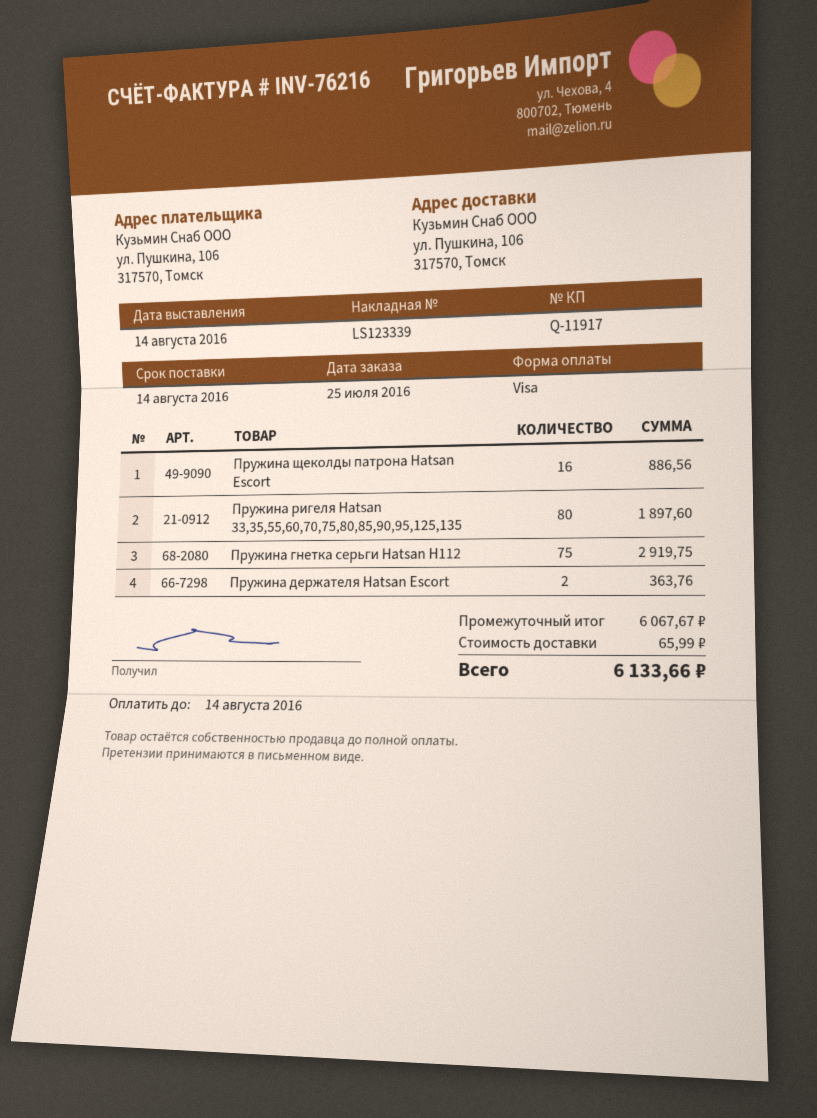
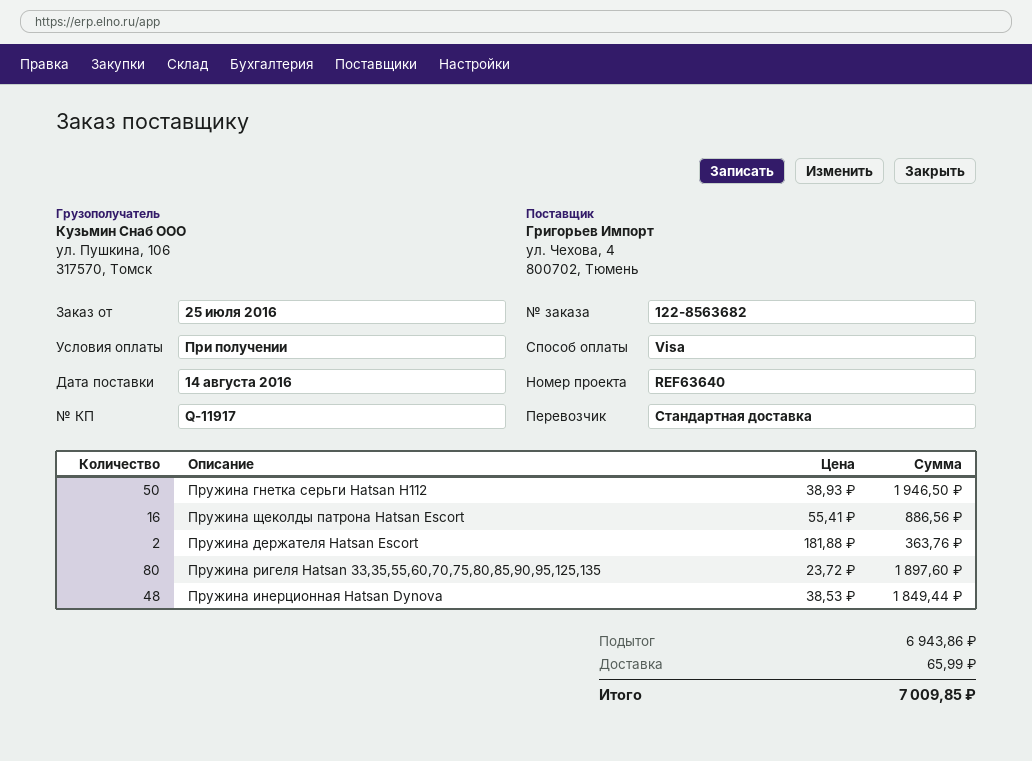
Пружина гнетка серьги Hatsan H112: 75 for 2919.75 -> 50 for 1946.50
Пружина инерционная Hatsan Dynova: none -> 48 for 1849.44
subtotal: 6067.67 -> 6943.86
total: 6133.66 -> 7009.85

